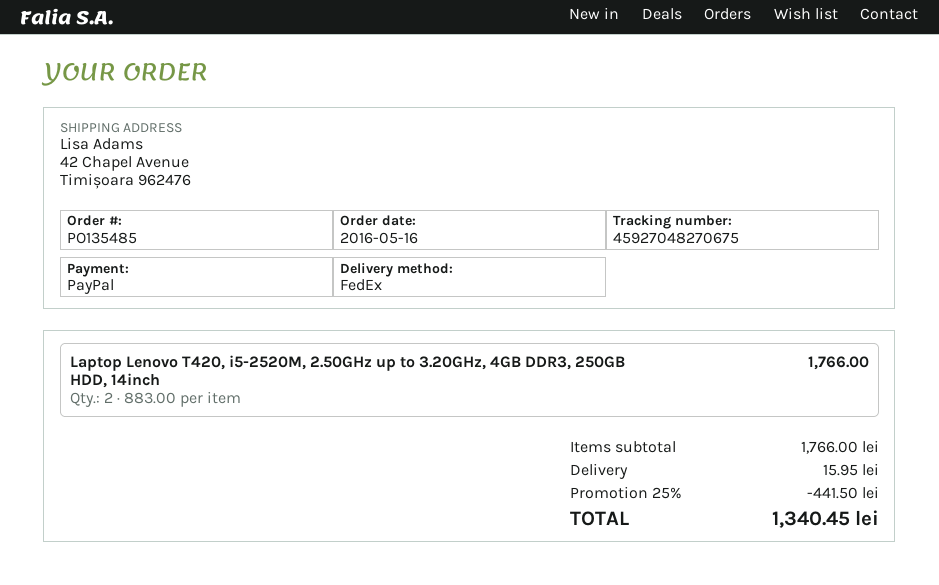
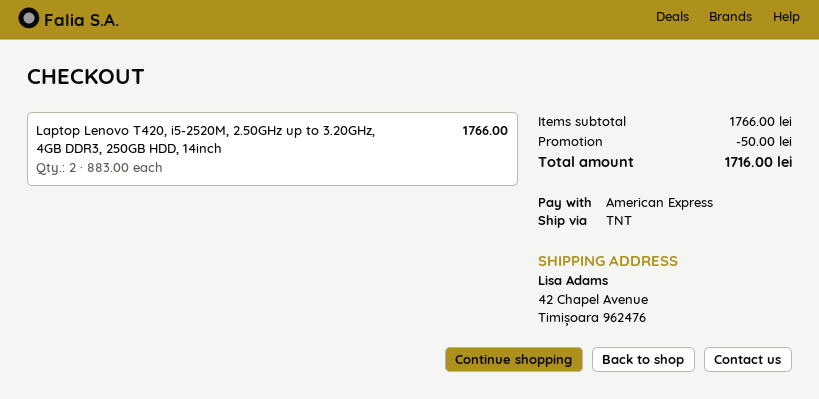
payment method: PayPal -> American Express
shipping method: FedEx -> TNT
discount: 441.50 -> 50.00
shipping: 15.95 -> none
total: 1340.45 -> 1716.00

